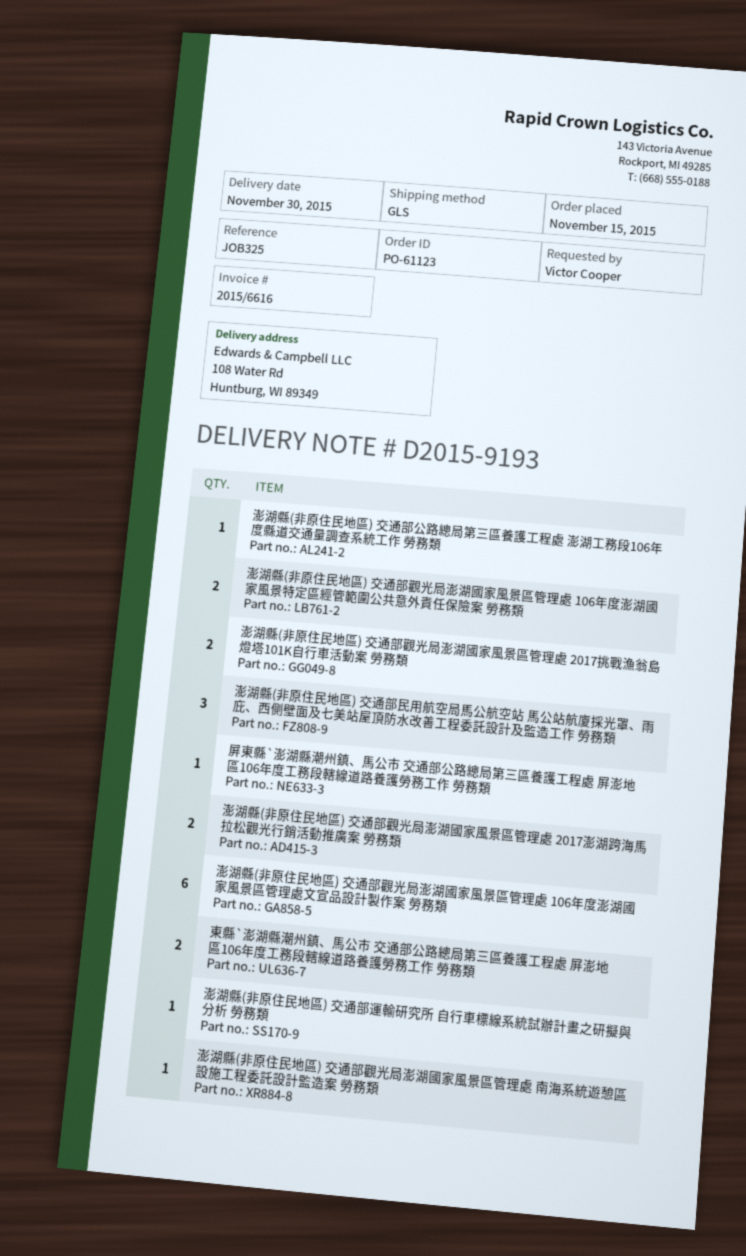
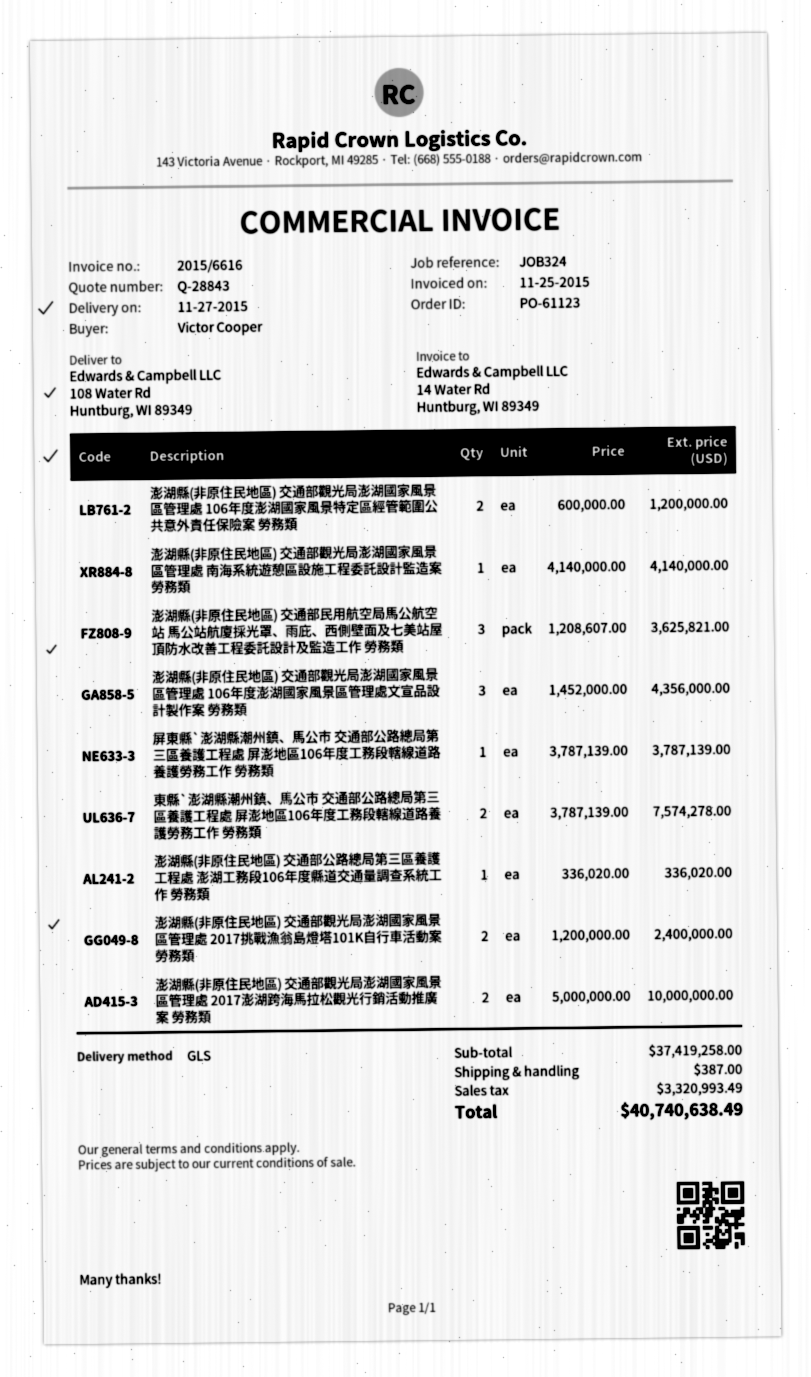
delivery date: 2015-11-30 -> 2015-11-27
reference: JOB325 -> JOB324
澎湖縣(非原住民地區) 交通部觀光局澎湖國家風景區管理處 106年度澎湖國家風景區管理處文宣品設計製作案 勞務類: 6 -> 3
澎湖縣(非原住民地區) 交通部運輸研究所 自行車標線系統試辦計畫之研擬與分析 勞務類: 1 -> none

